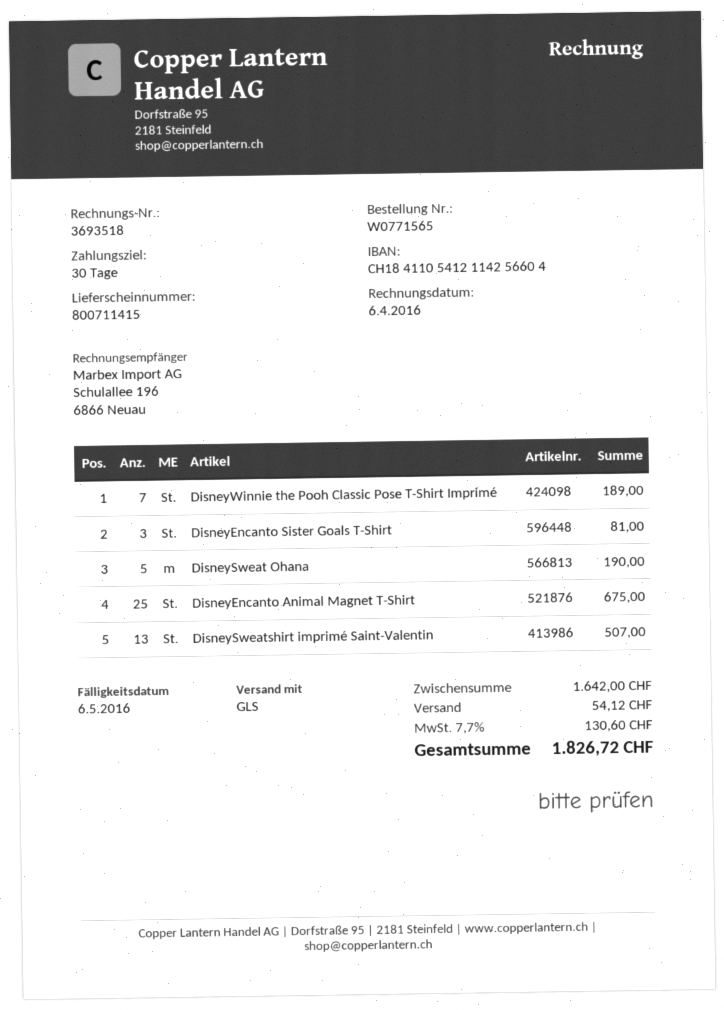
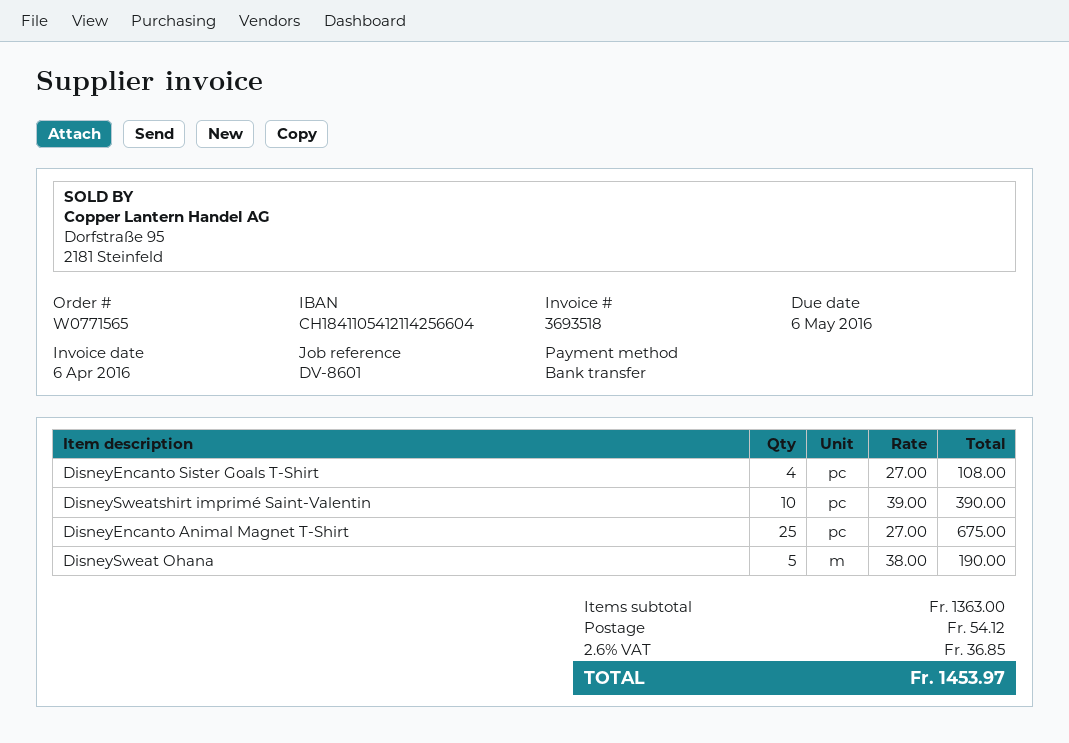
DisneyWinnie the Pooh Classic Pose T-Shirt Imprimé: 7 for 189.00 -> none
DisneyEncanto Sister Goals T-Shirt: 3 for 81.00 -> 4 for 108.00
DisneySweatshirt imprimé Saint-Valentin: 13 for 507.00 -> 10 for 390.00
subtotal: 1642.00 -> 1363.00
tax: 7.7% = 130.60 -> 2.6% = 36.85
total: 1826.72 -> 1453.97

